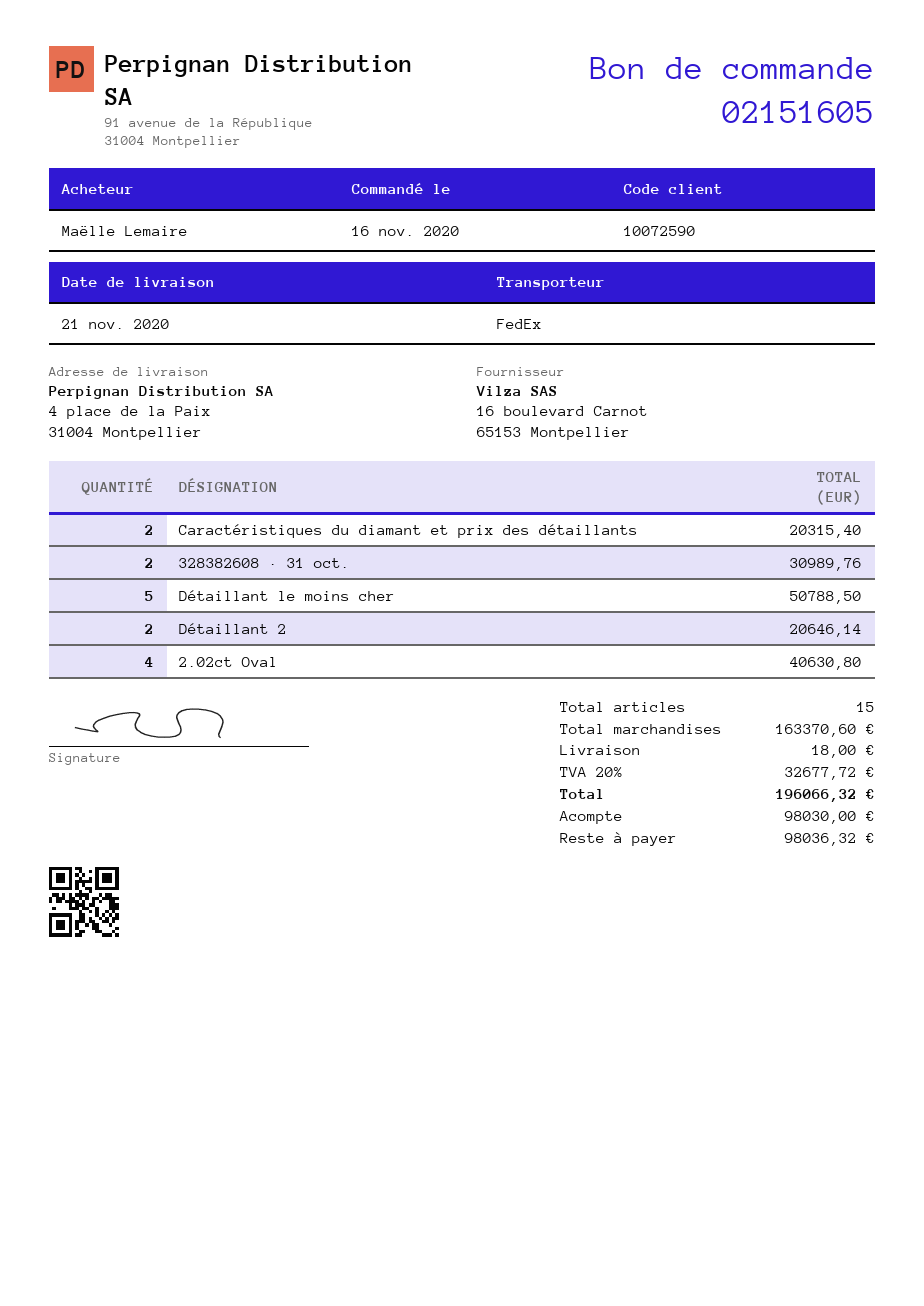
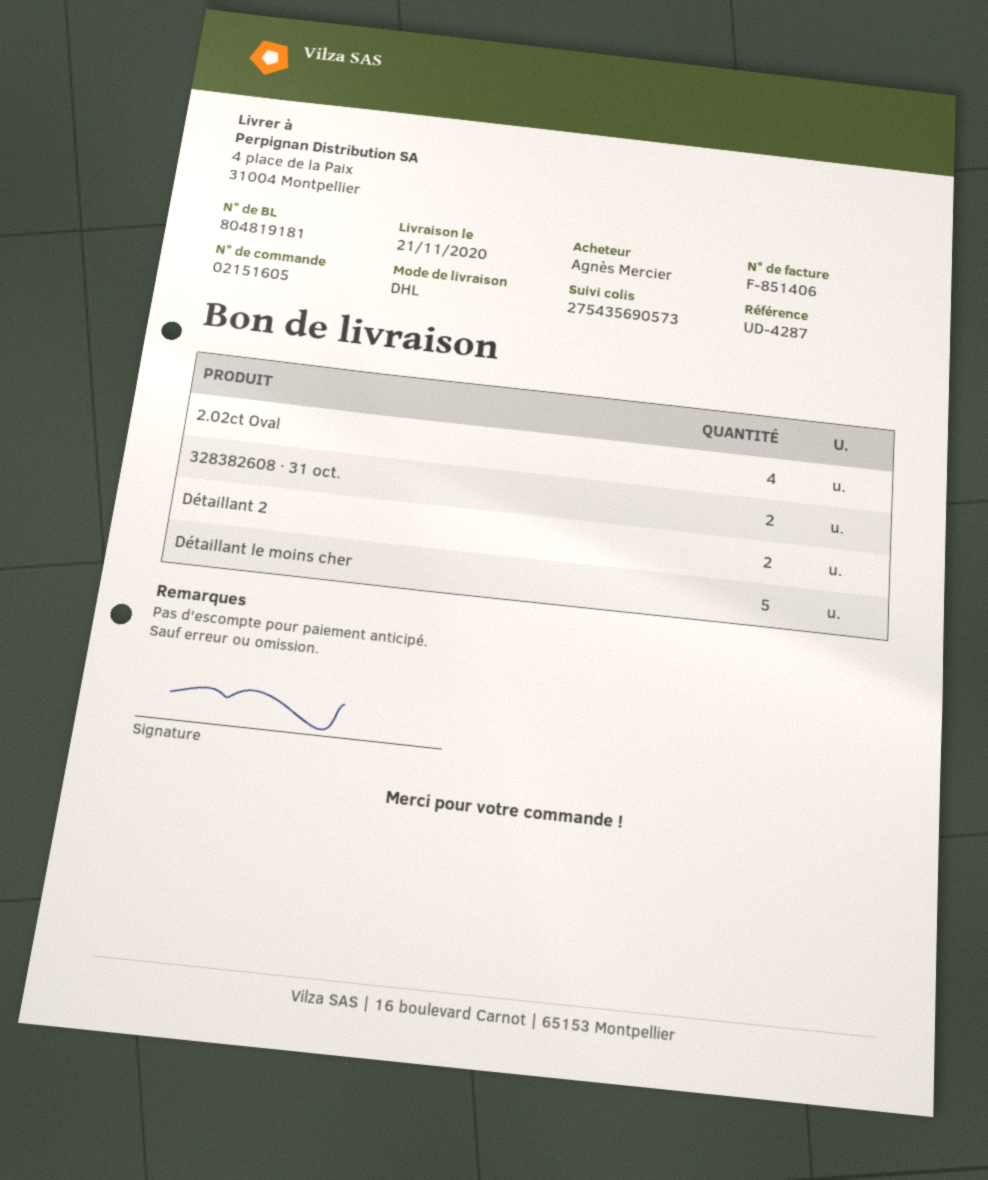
ordered by: Maëlle Lemaire -> Agnès Mercier
shipping method: FedEx -> DHL
Caractéristiques du diamant et prix des détaillants: 2 -> none

